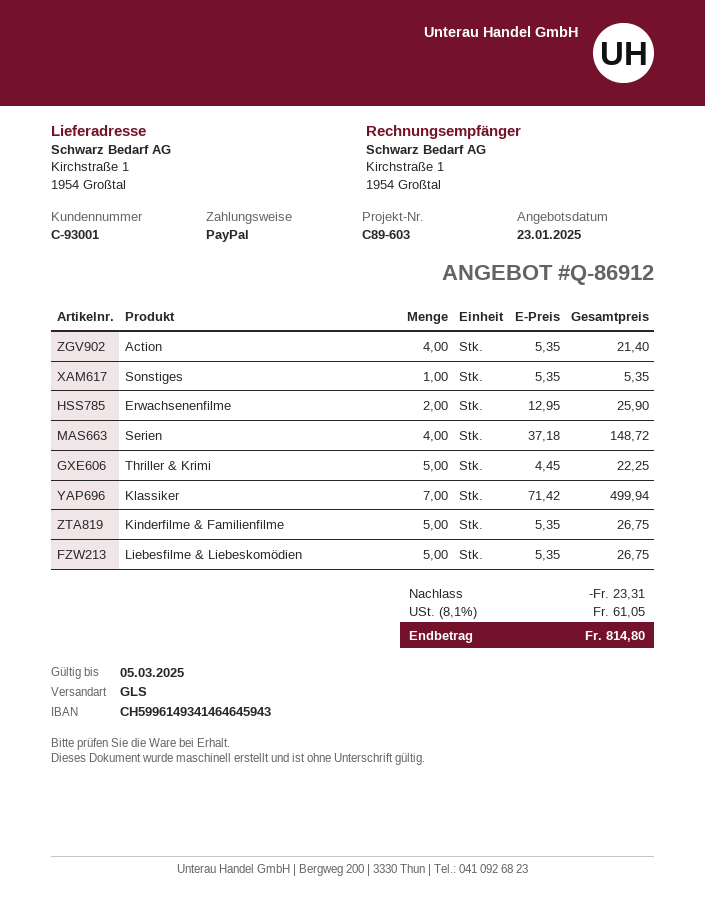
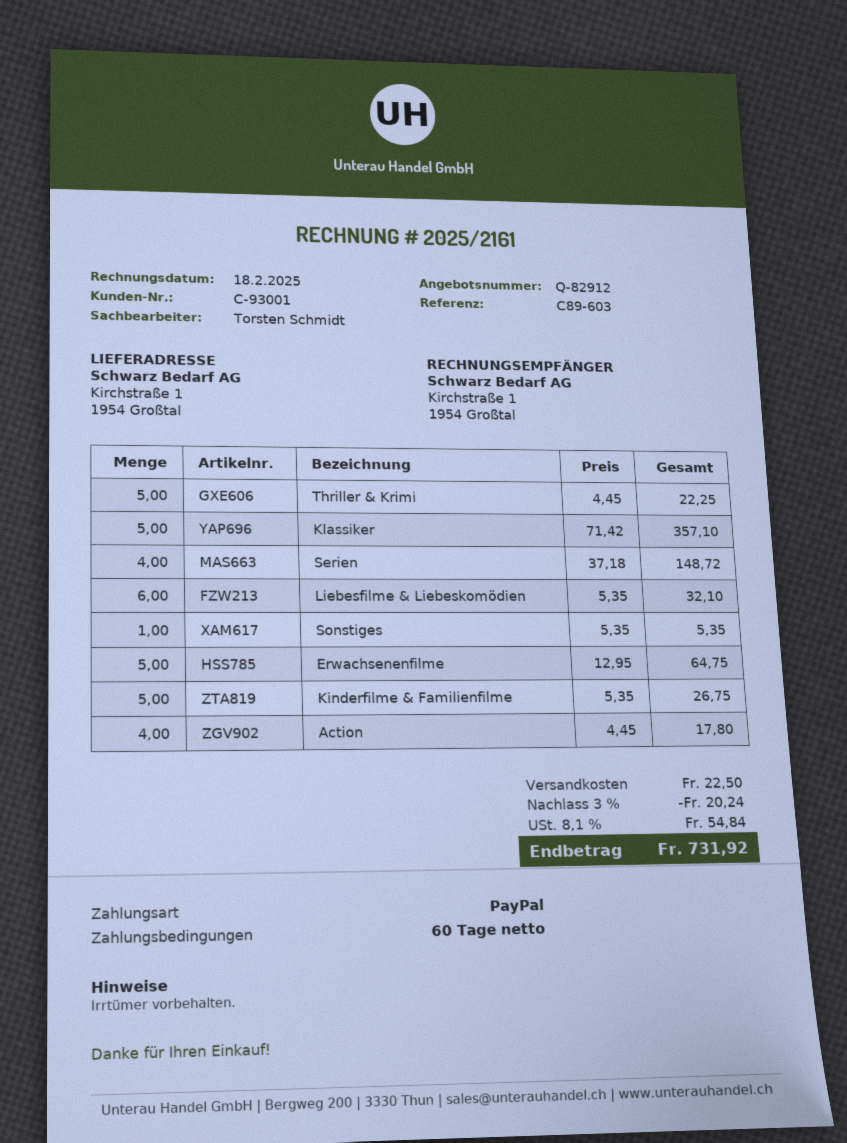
quote number: Q-86912 -> Q-82912
Action: 4 x 5.35 = 21.40 -> 4 x 4.45 = 17.80
Erwachsenenfilme: 2 x 12.95 = 25.90 -> 5 x 12.95 = 64.75
Klassiker: 7 x 71.42 = 499.94 -> 5 x 71.42 = 357.10
Liebesfilme & Liebeskomödien: 5 x 5.35 = 26.75 -> 6 x 5.35 = 32.10
discount: 23.31 -> 20.24
shipping: none -> 22.50
tax: 8.1% = 61.05 -> 8.1% = 54.84
total: 814.80 -> 731.92

